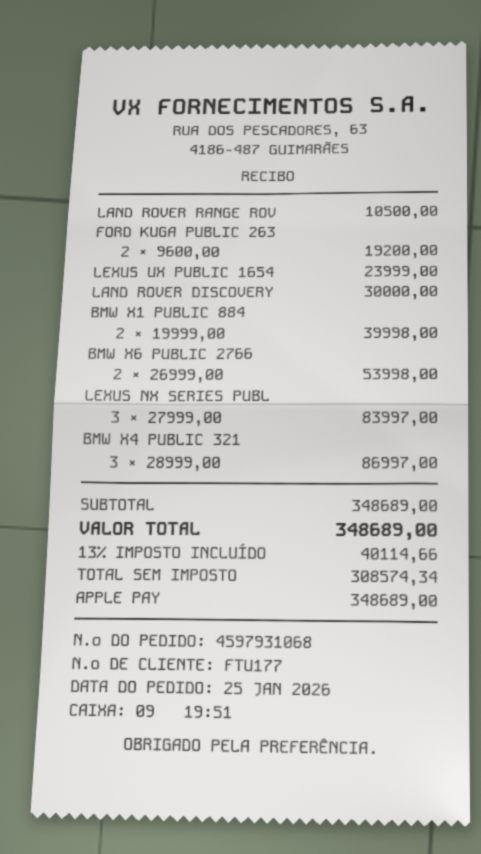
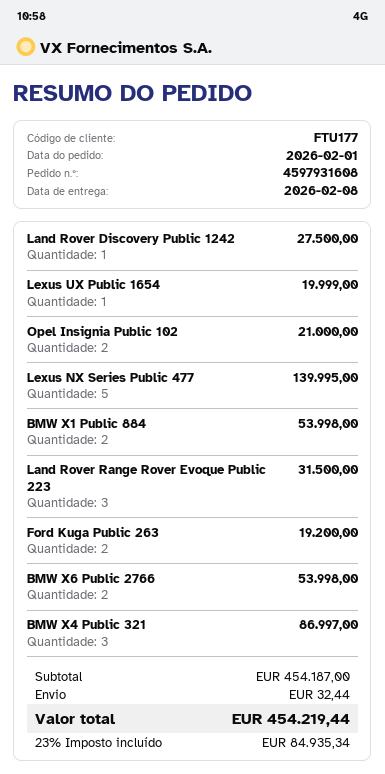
order number: 4597931068 -> 4597931608
order date: 2026-01-25 -> 2026-02-01
LAND ROVER RANGE ROV: 1 for 10500.00 -> 3 for 31500.00
LEXUS UX PUBLIC 1654: 1 for 23999.00 -> 1 for 19999.00
LAND ROVER DISCOVERY: 1 for 30000.00 -> 1 for 27500.00
BMW X1 PUBLIC 884: 2 for 39998.00 -> 2 for 53998.00
LEXUS NX SERIES PUBL: 3 for 83997.00 -> 5 for 139995.00
Opel Insignia Public 102: none -> 2 for 21000.00
subtotal: 348689.00 -> 454187.00
shipping: none -> 32.44
tax: 13% = 40114.66 -> 23% = 84935.34
total: 348689.00 -> 454219.44

